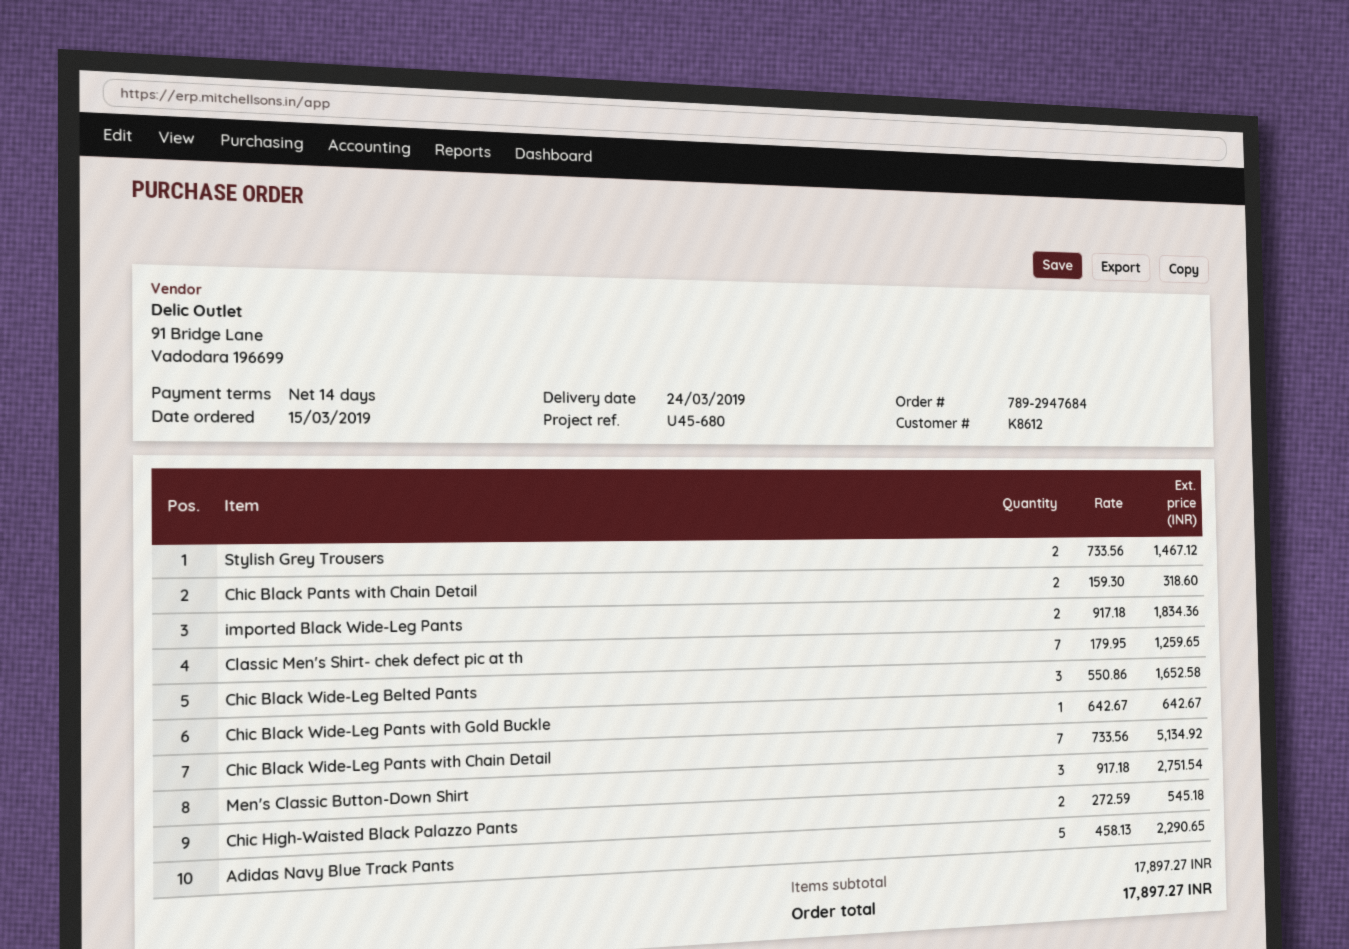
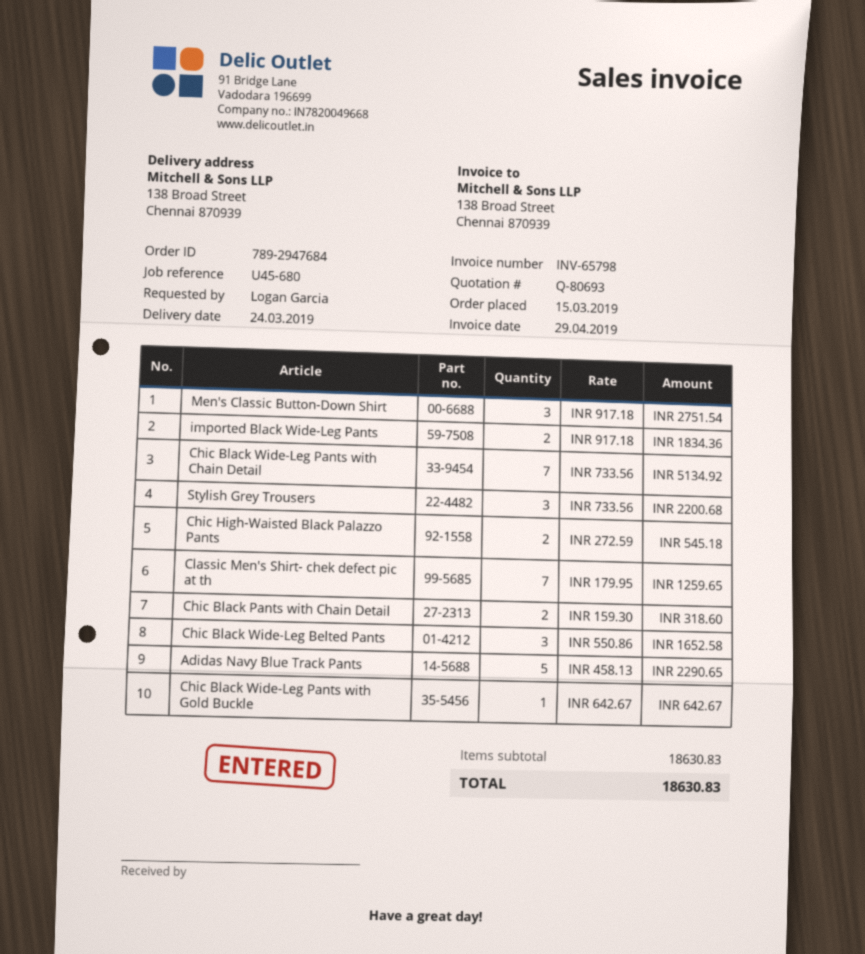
Stylish Grey Trousers: 2 x 733.56 = 1467.12 -> 3 x 733.56 = 2200.68
subtotal: 17897.27 -> 18630.83
total: 17897.27 -> 18630.83

